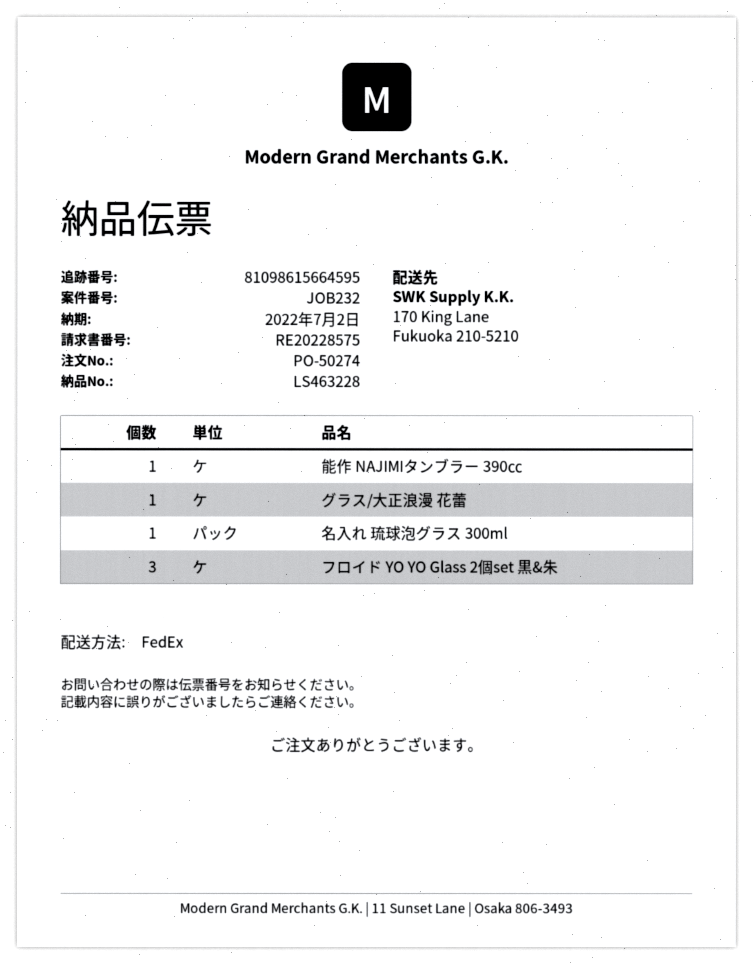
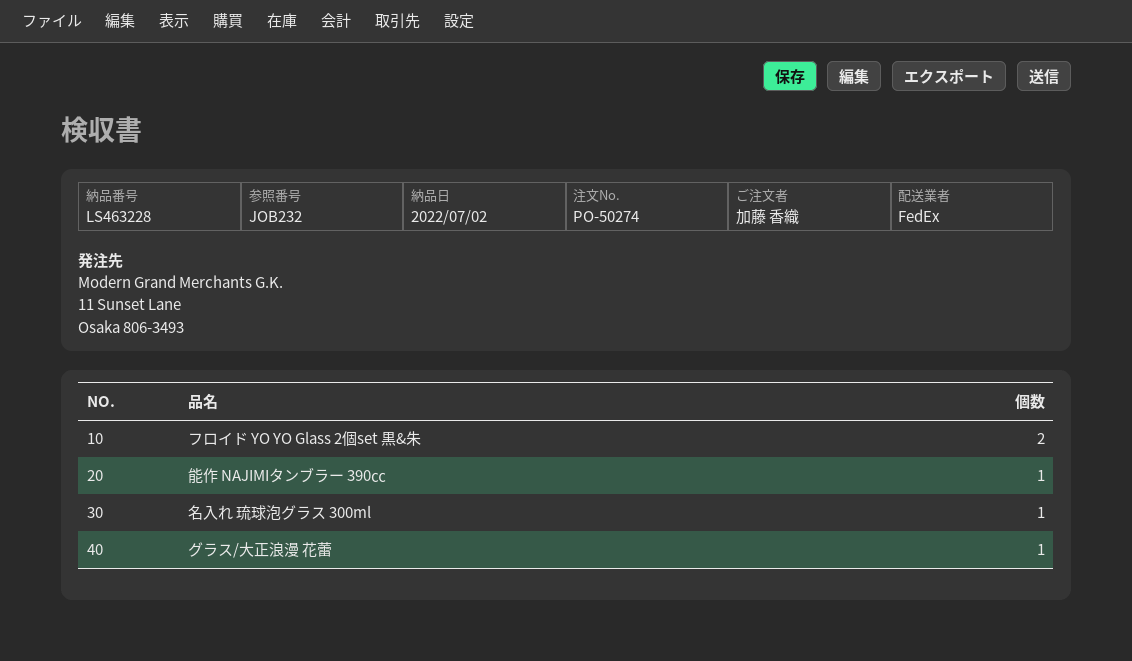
フロイド YO YO Glass 2個set 黒&朱: 3 -> 2

